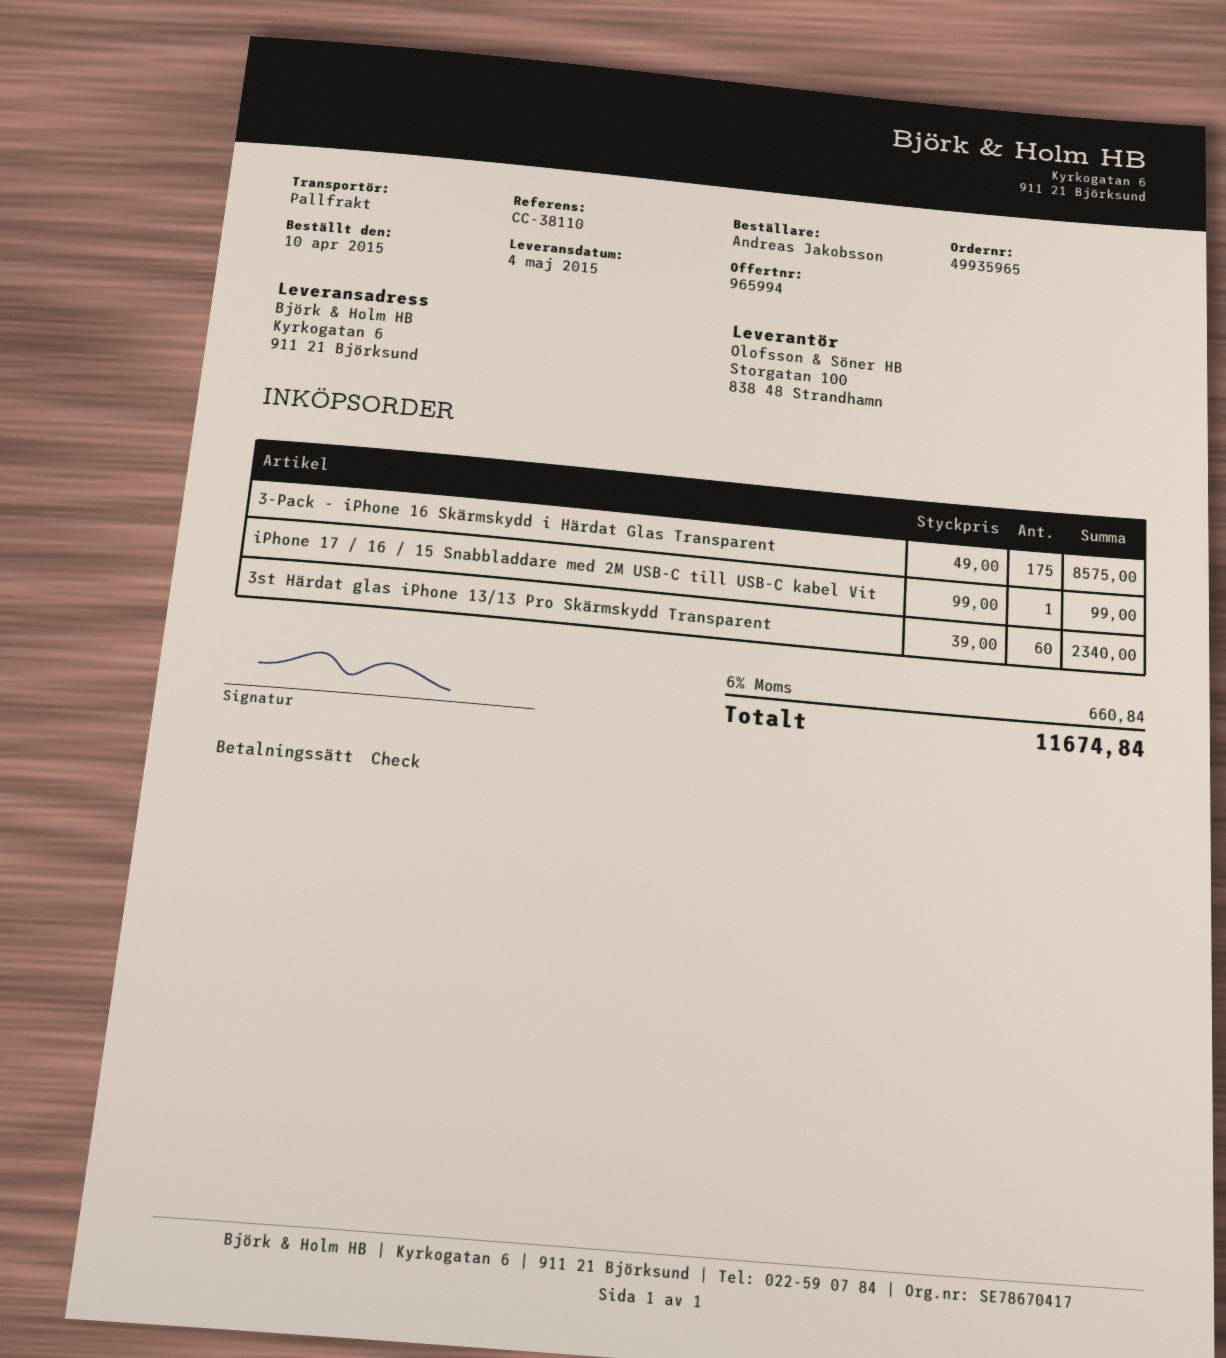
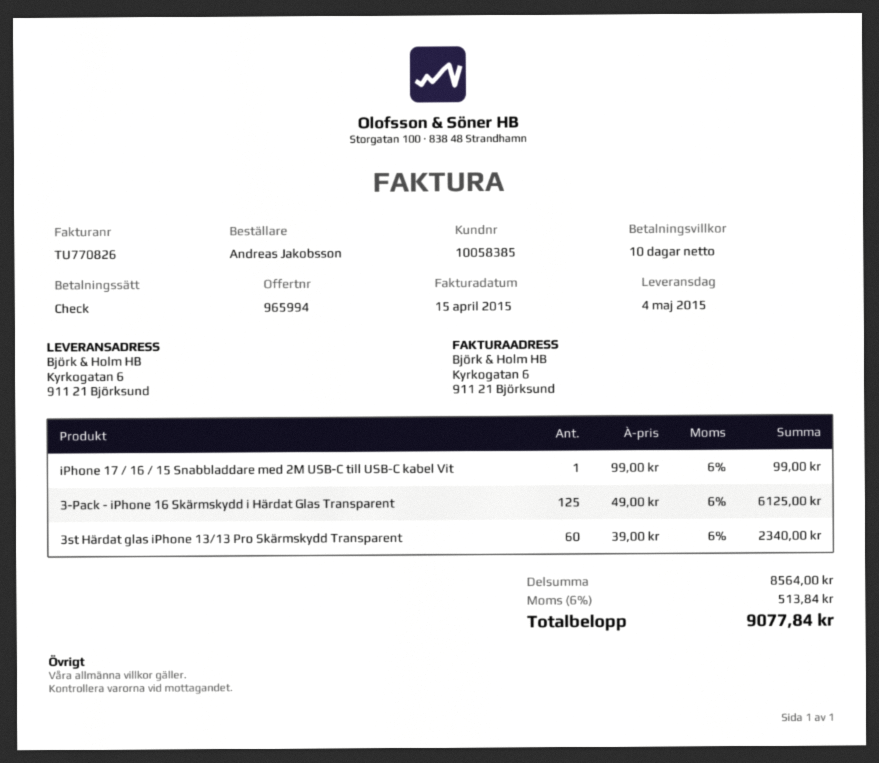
3-Pack - iPhone 16 Skärmskydd i Härdat Glas Transparent: 175 x 49.00 = 8575.00 -> 125 x 49.00 = 6125.00
tax: 6% = 660.84 -> 6% = 513.84
total: 11674.84 -> 9077.84

